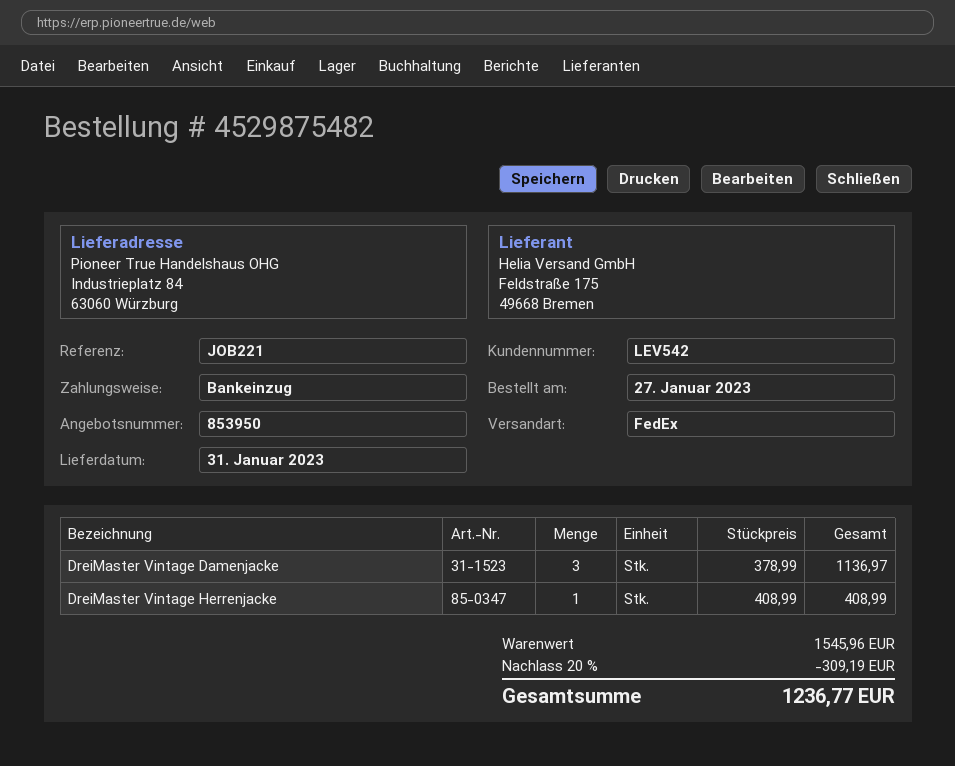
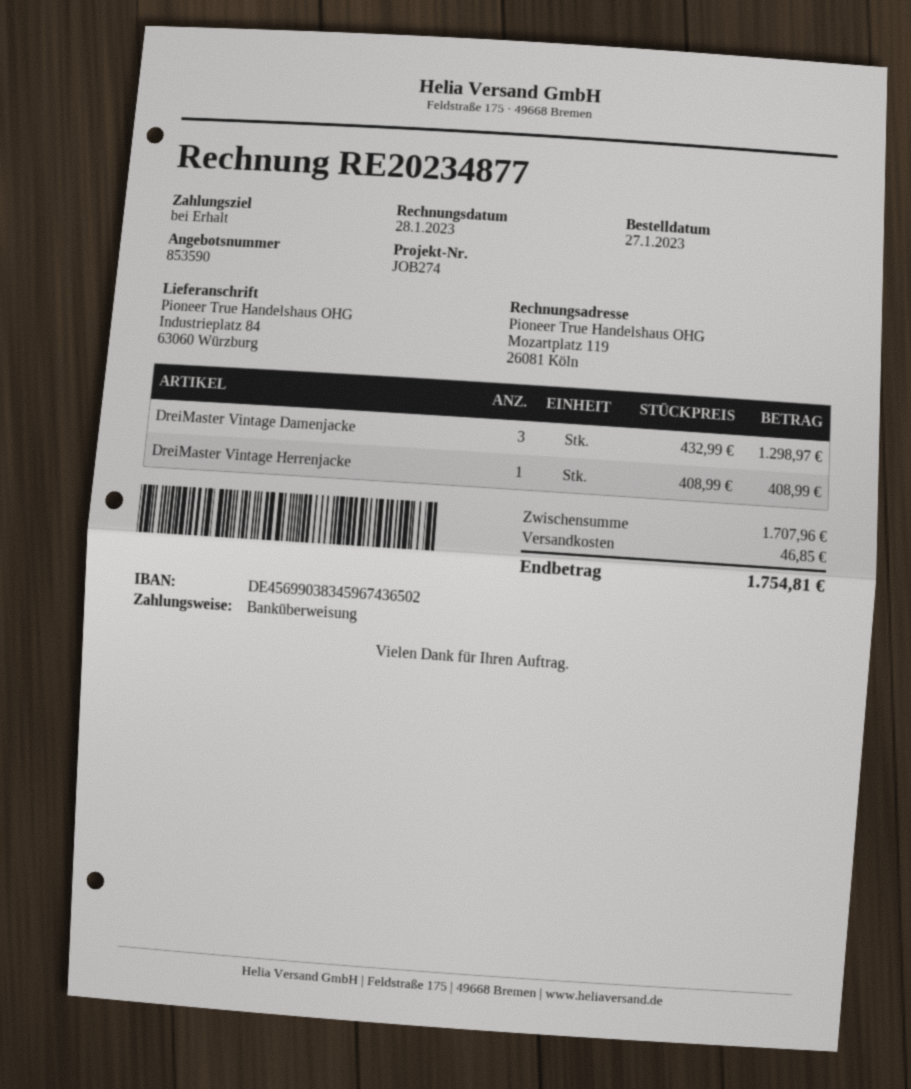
quote number: 853950 -> 853590
reference: JOB221 -> JOB274
payment method: direct debit -> bank transfer
DreiMaster Vintage Damenjacke: 3 x 378.99 = 1136.97 -> 3 x 432.99 = 1298.97
subtotal: 1545.96 -> 1707.96
discount: 20% = 309.19 -> none
shipping: none -> 46.85
total: 1236.77 -> 1754.81

